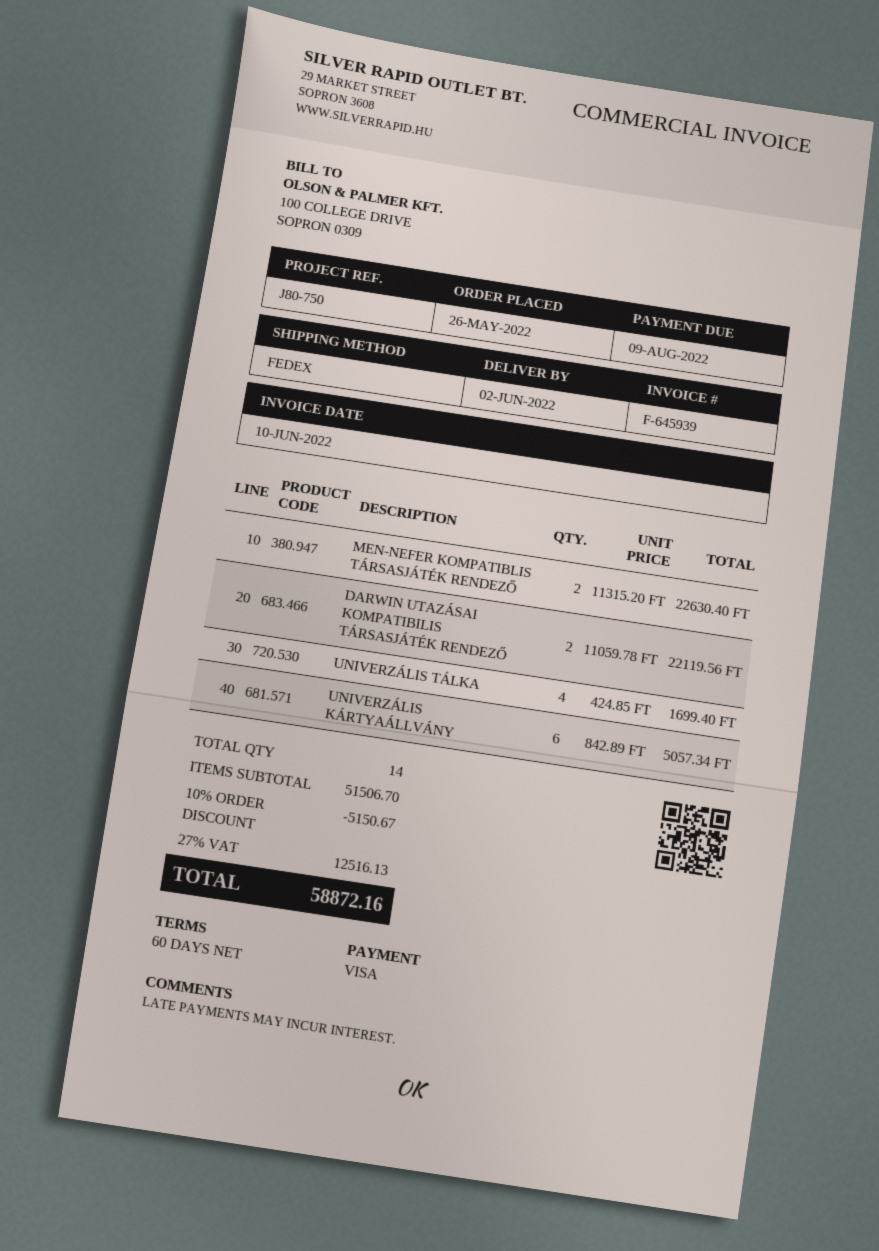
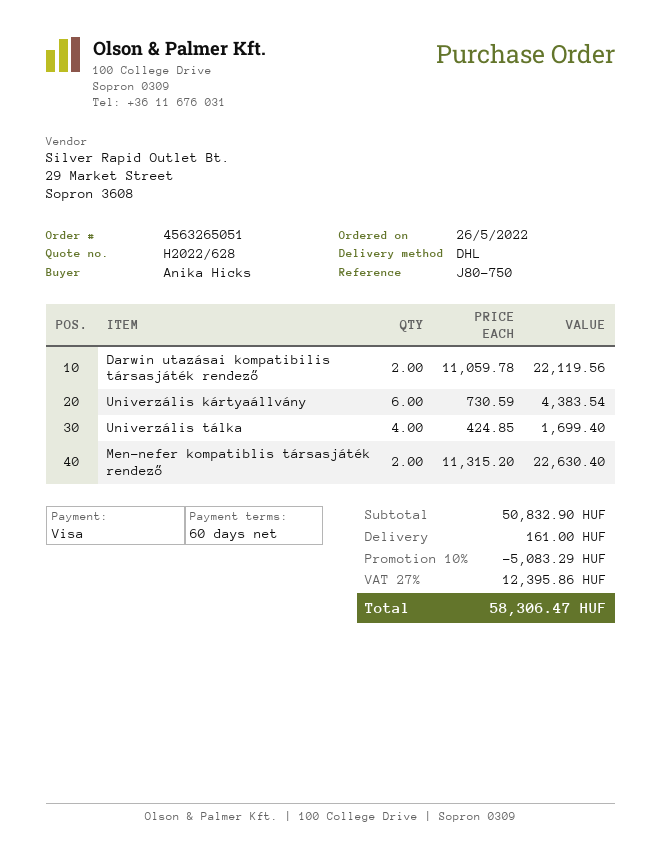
shipping method: FedEx -> DHL
UNIVERZÁLIS KÁRTYAÁLLVÁNY: 6 x 842.89 = 5057.34 -> 6 x 730.59 = 4383.54
subtotal: 51506.70 -> 50832.90
discount: 10% = 5150.67 -> 10% = 5083.29
shipping: none -> 161.00
tax: 27% = 12516.13 -> 27% = 12395.86
total: 58872.16 -> 58306.47

